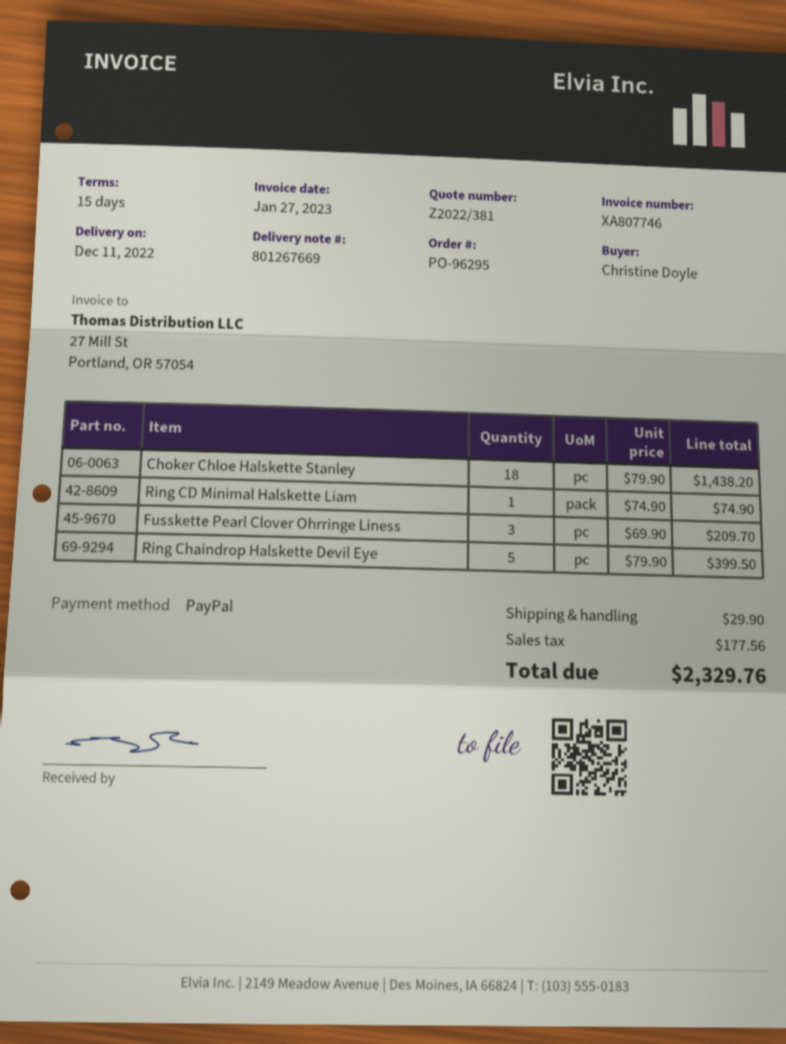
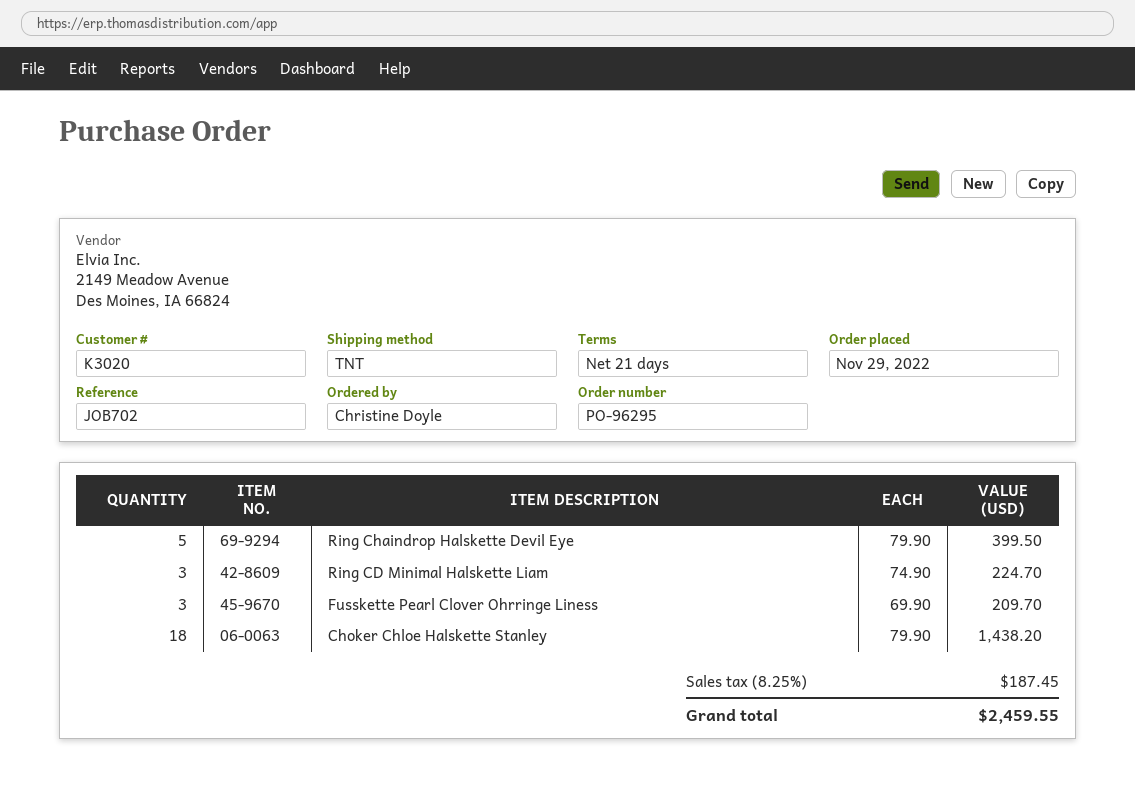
payment terms: 15 days -> 21 days
Ring CD Minimal Halskette Liam: 1 x 74.90 = 74.90 -> 3 x 74.90 = 224.70
shipping: 29.90 -> none
tax: 177.56 -> 187.45
total: 2329.76 -> 2459.55

